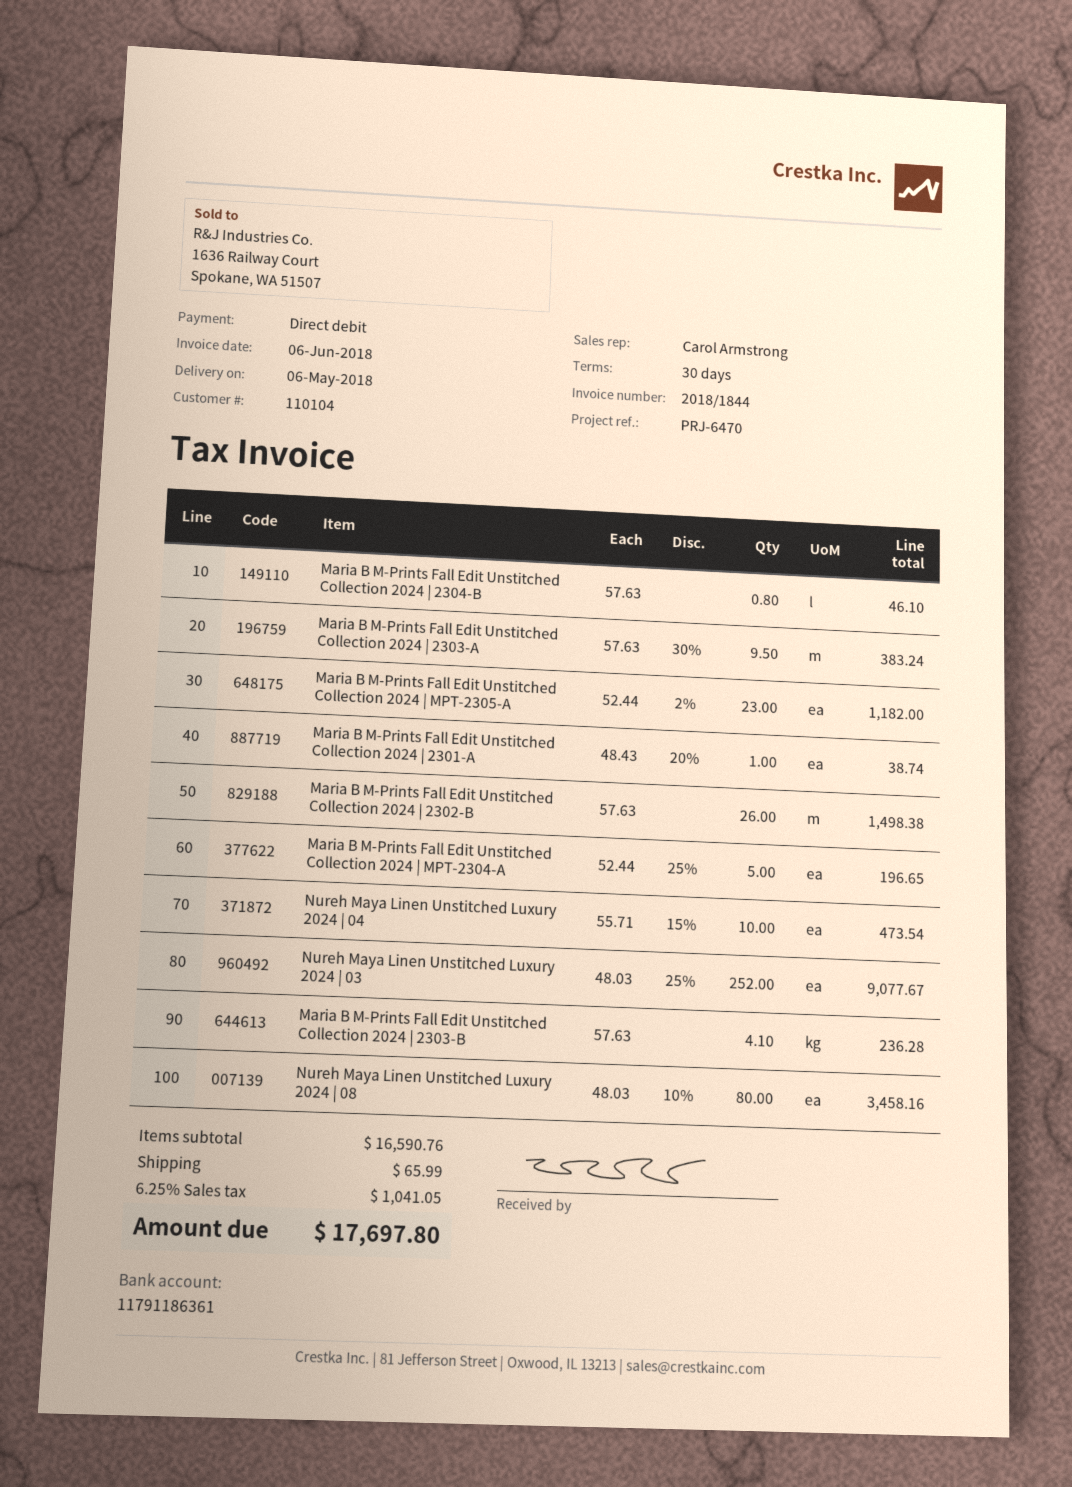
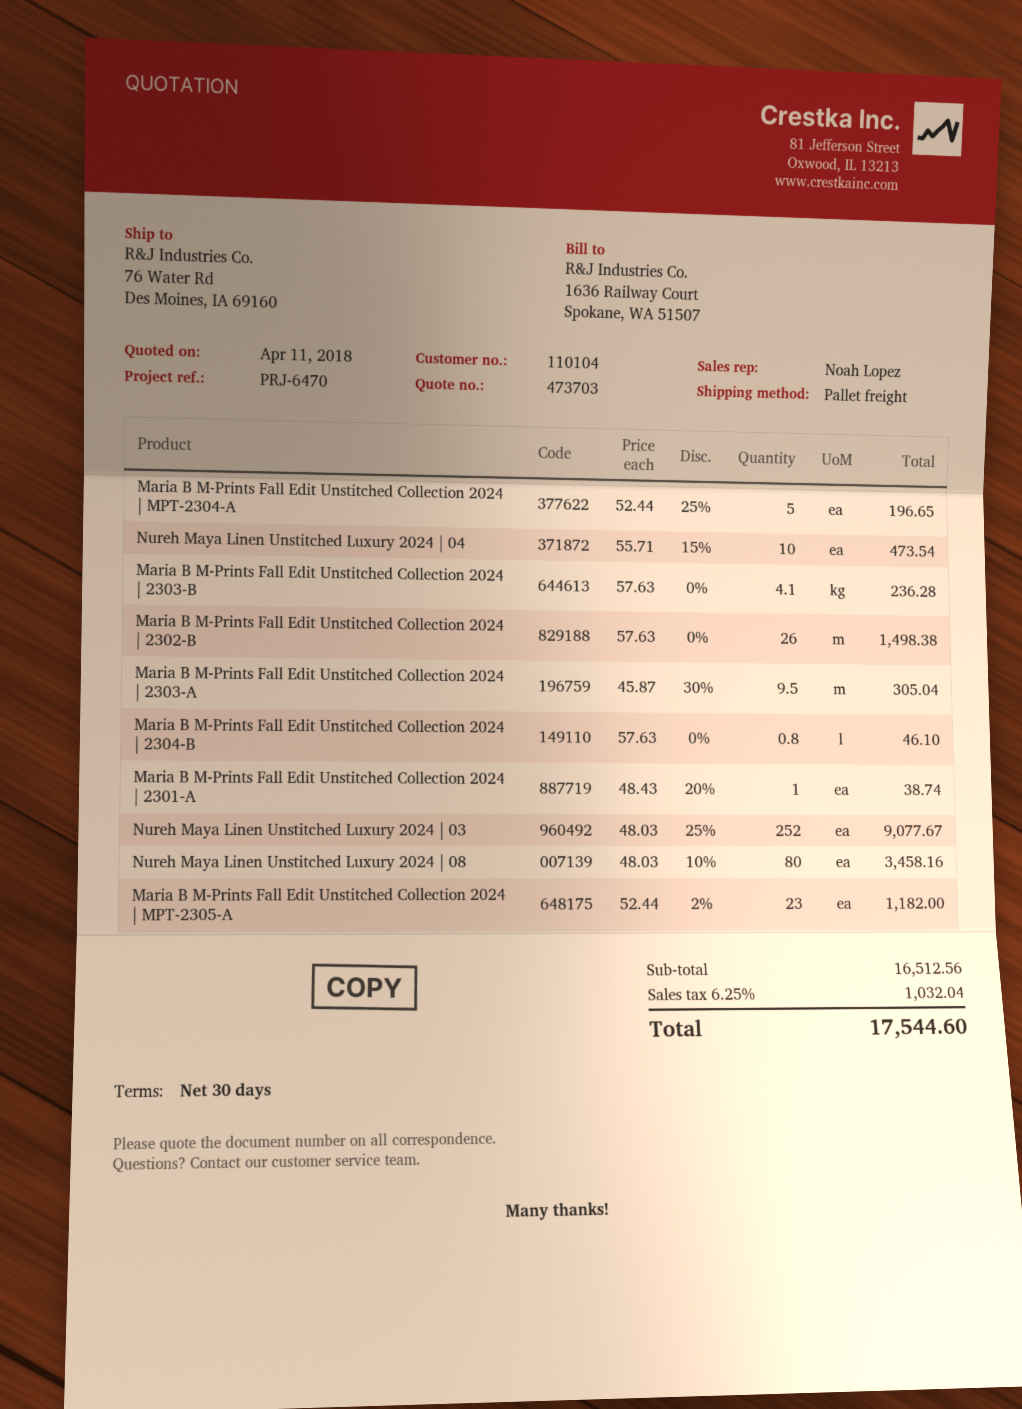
sales rep: Carol Armstrong -> Noah Lopez
Maria B M-Prints Fall Edit Unstitched Collection 2024 | 2303-A: 9.5 x 57.63 - 30% = 383.24 -> 9.5 x 45.87 - 30% = 305.04
subtotal: 16590.76 -> 16512.56
shipping: 65.99 -> none
tax: 6.25% = 1041.05 -> 6.25% = 1032.04
total: 17697.80 -> 17544.60

